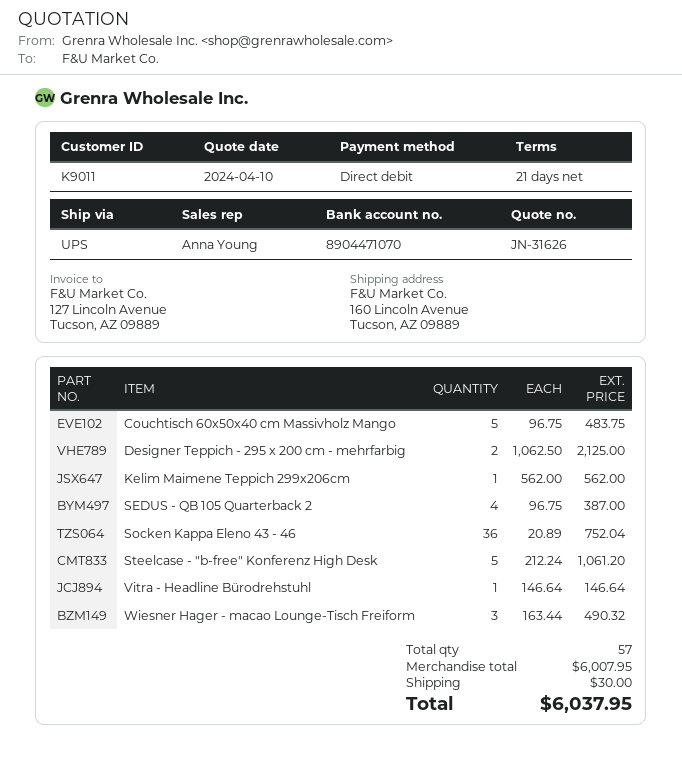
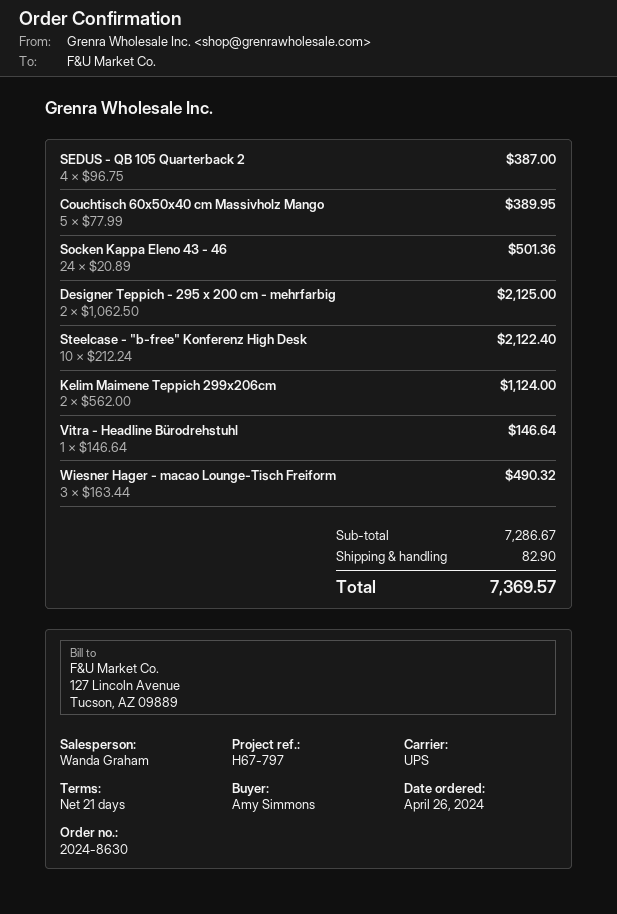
sales rep: Anna Young -> Wanda Graham
Couchtisch 60x50x40 cm Massivholz Mango: 5 x 96.75 = 483.75 -> 5 x 77.99 = 389.95
Kelim Maimene Teppich 299x206cm: 1 x 562.00 = 562.00 -> 2 x 562.00 = 1124.00
Socken Kappa Eleno 43 - 46: 36 x 20.89 = 752.04 -> 24 x 20.89 = 501.36
Steelcase - "b-free" Konferenz High Desk: 5 x 212.24 = 1061.20 -> 10 x 212.24 = 2122.40
subtotal: 6007.95 -> 7286.67
shipping: 30.00 -> 82.90
total: 6037.95 -> 7369.57

